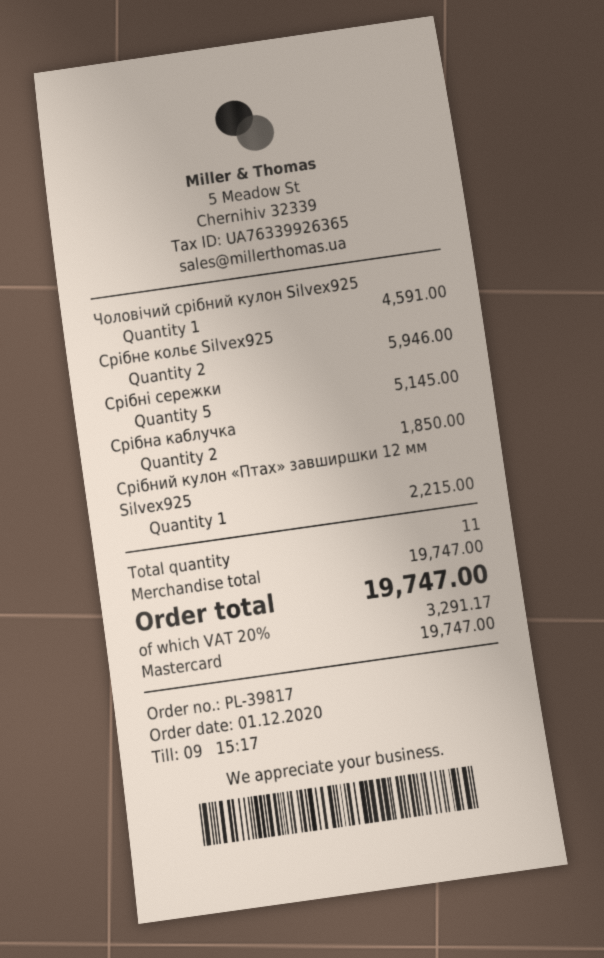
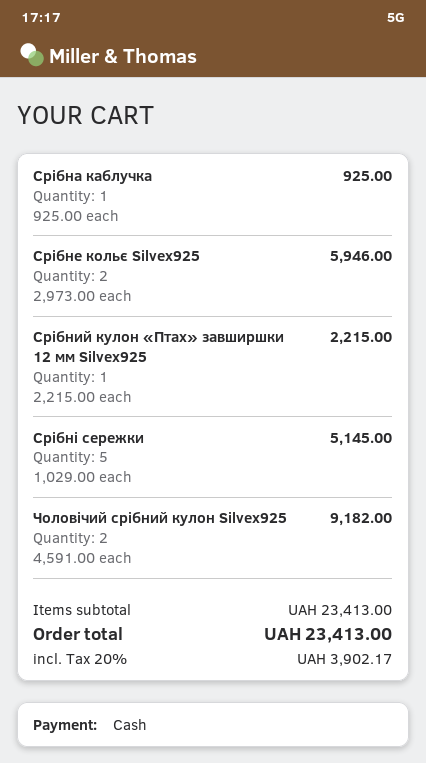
payment method: Mastercard -> cash
Чоловічий срібний кулон Silvex925: 1 for 4591.00 -> 2 for 9182.00
Срібна каблучка: 2 for 1850.00 -> 1 for 925.00
subtotal: 19747.00 -> 23413.00
tax: 20% = 3291.17 -> 20% = 3902.17
total: 19747.00 -> 23413.00

